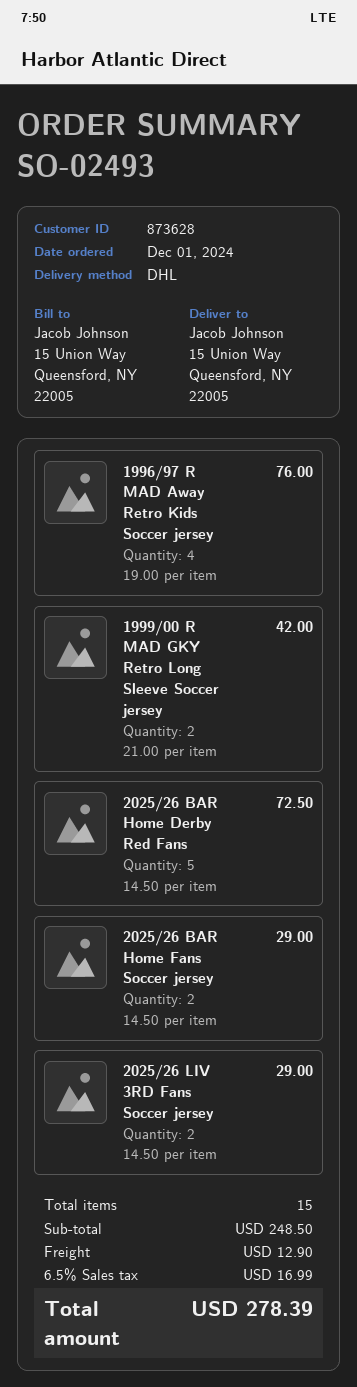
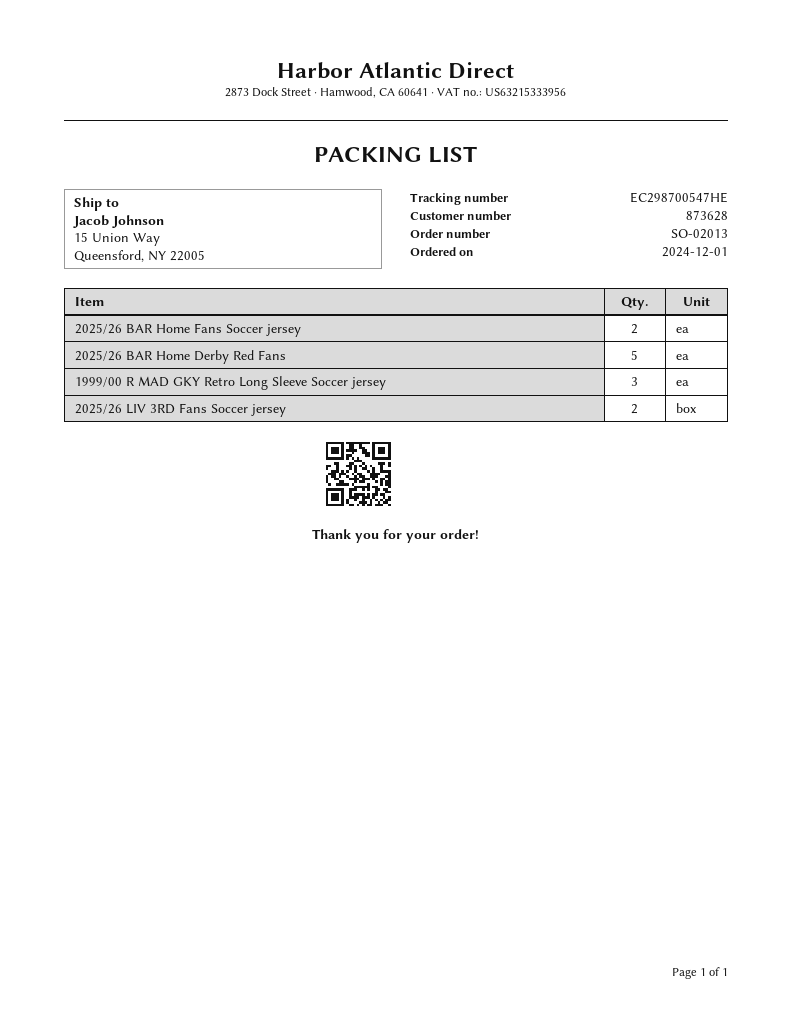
order number: SO-02493 -> SO-02013
1996/97 R MAD Away Retro Kids Soccer jersey: 4 -> none
1999/00 R MAD GKY Retro Long Sleeve Soccer jersey: 2 -> 3

